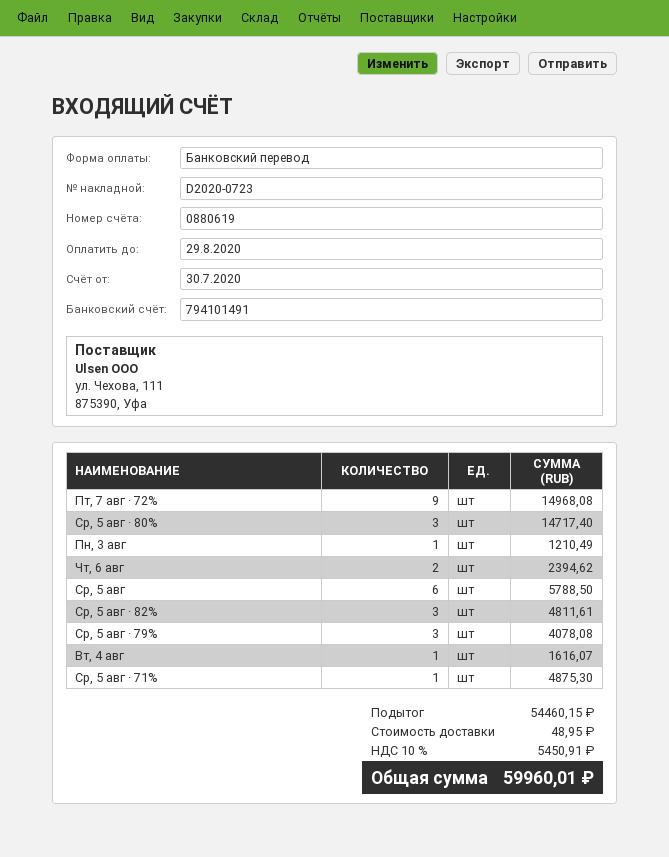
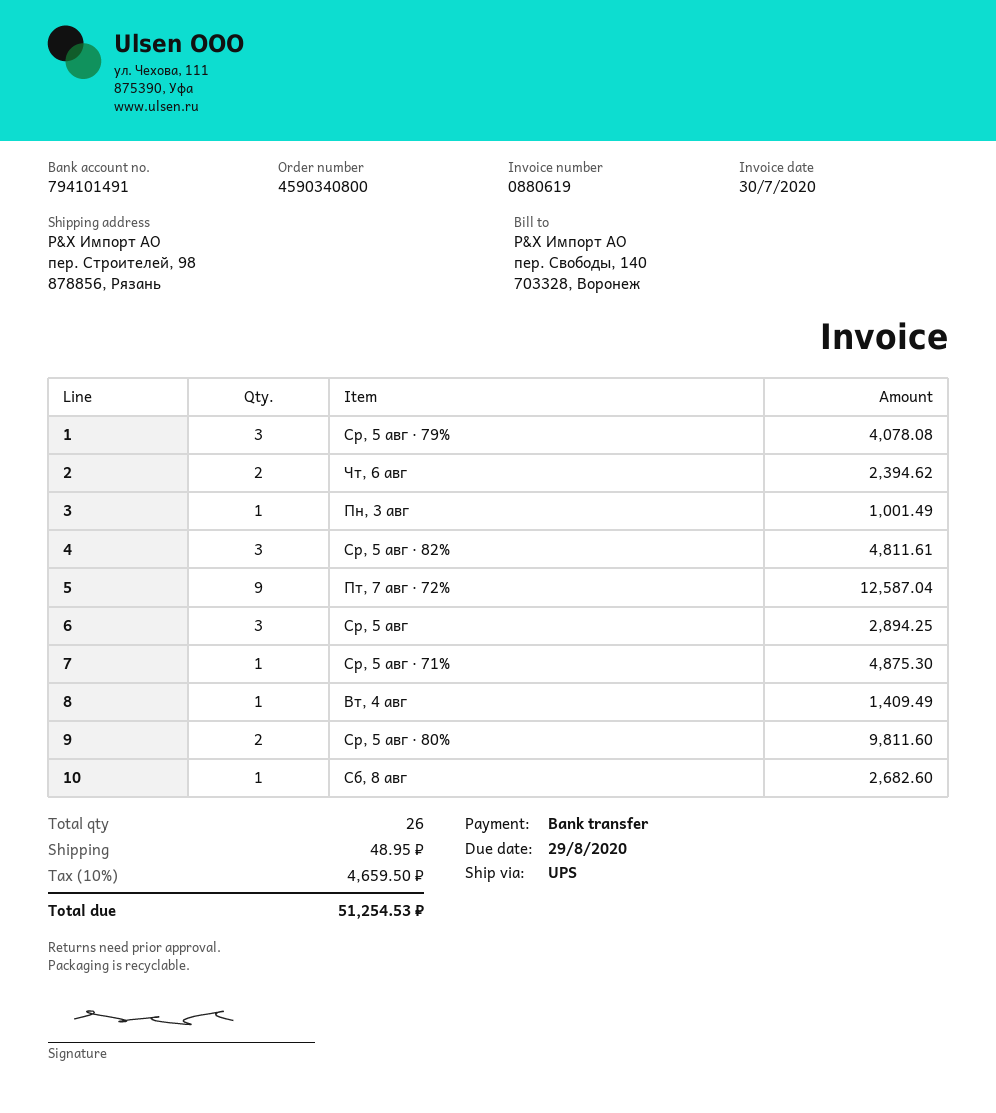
Пт, 7 авг · 72%: 9 for 14968.08 -> 9 for 12587.04
Ср, 5 авг · 80%: 3 for 14717.40 -> 2 for 9811.60
Пн, 3 авг: 1 for 1210.49 -> 1 for 1001.49
Ср, 5 авг: 6 for 5788.50 -> 3 for 2894.25
Вт, 4 авг: 1 for 1616.07 -> 1 for 1409.49
Сб, 8 авг: none -> 1 for 2682.60
tax: 10% = 5450.91 -> 10% = 4659.50
total: 59960.01 -> 51254.53

